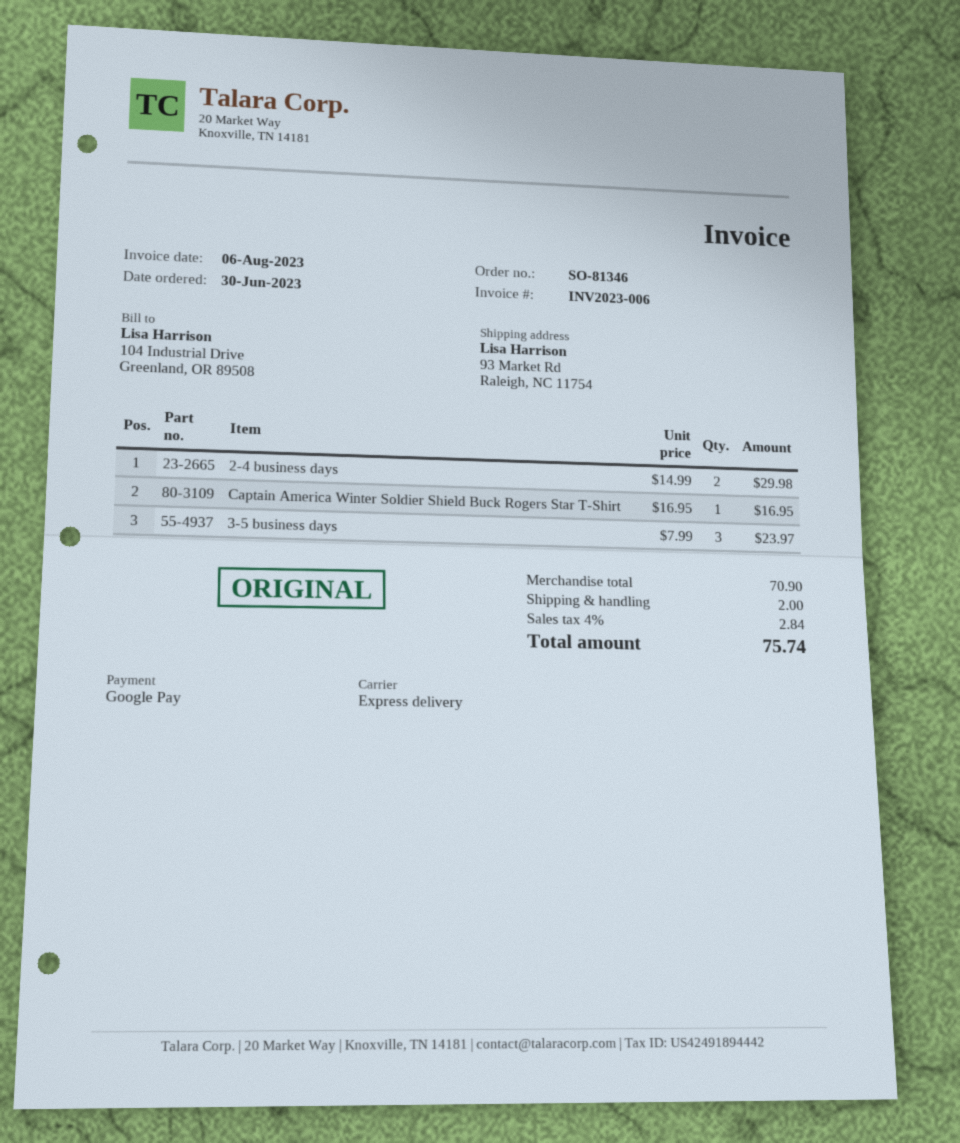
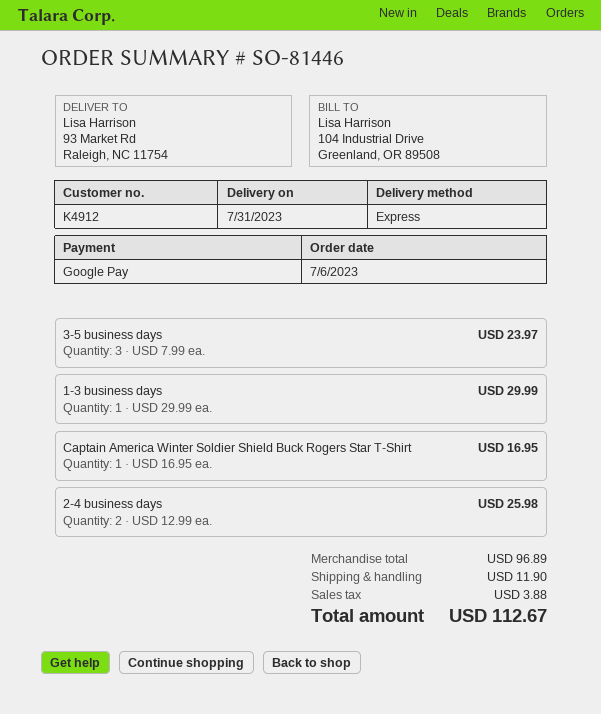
order number: SO-81346 -> SO-81446
order date: 2023-06-30 -> 2023-07-06
2-4 business days: 2 x 14.99 = 29.98 -> 2 x 12.99 = 25.98
1-3 business days: none -> 1 x 29.99 = 29.99
subtotal: 70.90 -> 96.89
shipping: 2.00 -> 11.90
tax: 2.84 -> 3.88
total: 75.74 -> 112.67

